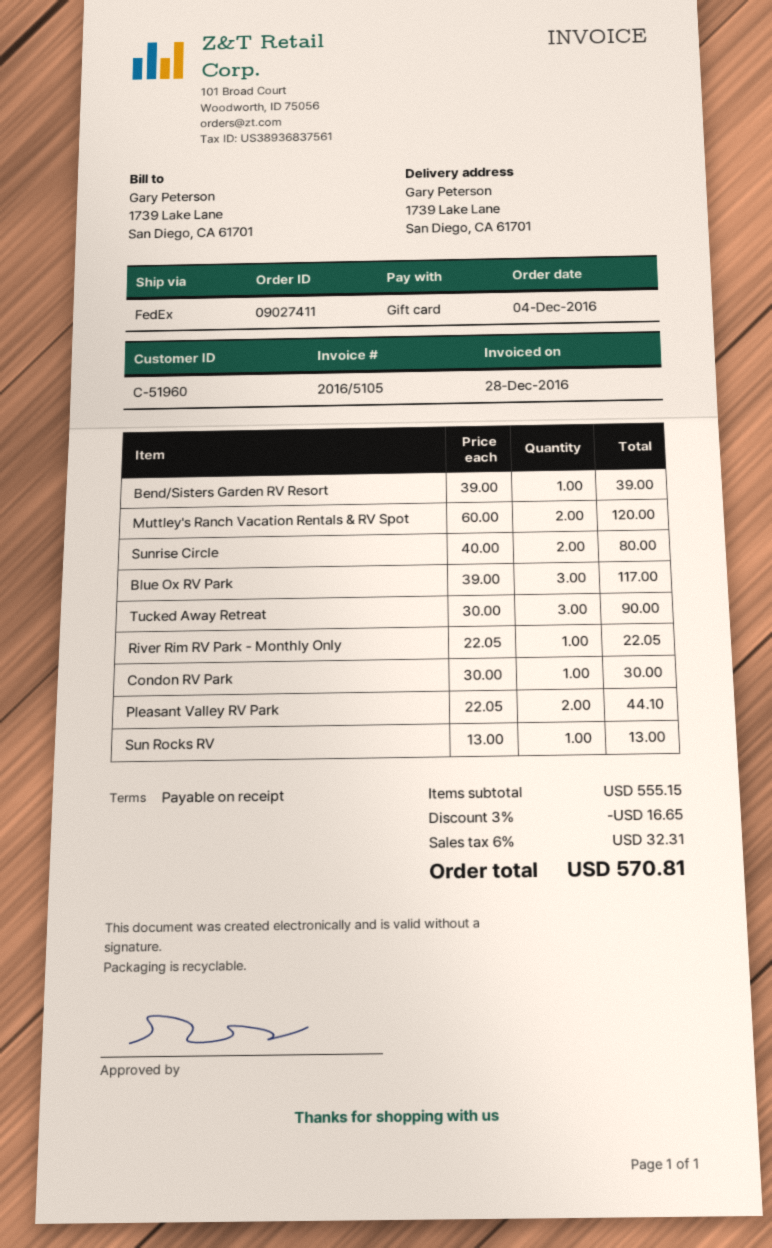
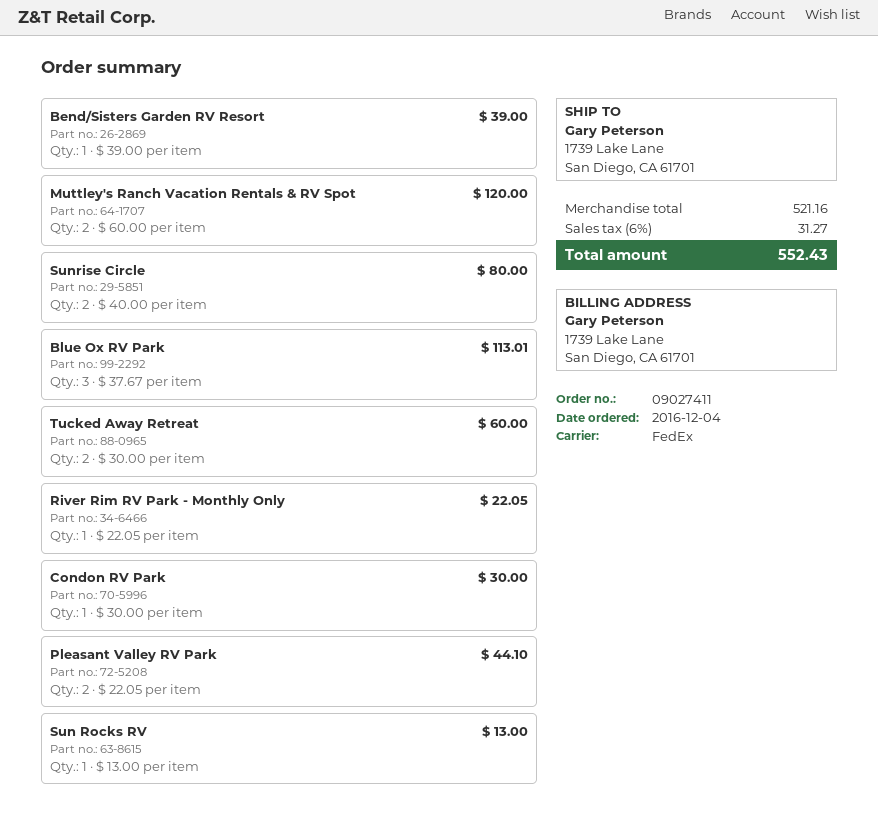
Blue Ox RV Park: 3 x 39.00 = 117.00 -> 3 x 37.67 = 113.01
Tucked Away Retreat: 3 x 30.00 = 90.00 -> 2 x 30.00 = 60.00
subtotal: 555.15 -> 521.16
discount: 3% = 16.65 -> none
tax: 6% = 32.31 -> 6% = 31.27
total: 570.81 -> 552.43

